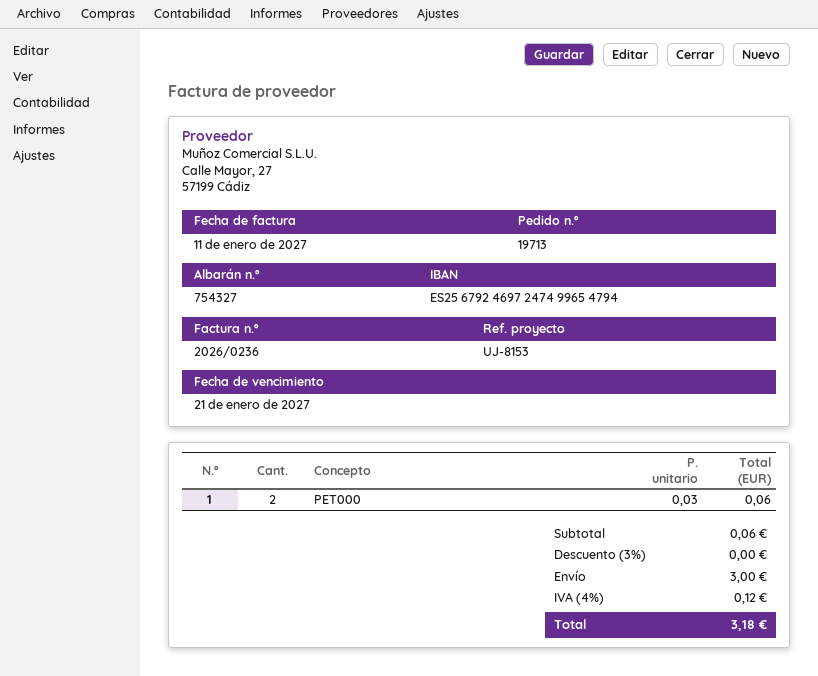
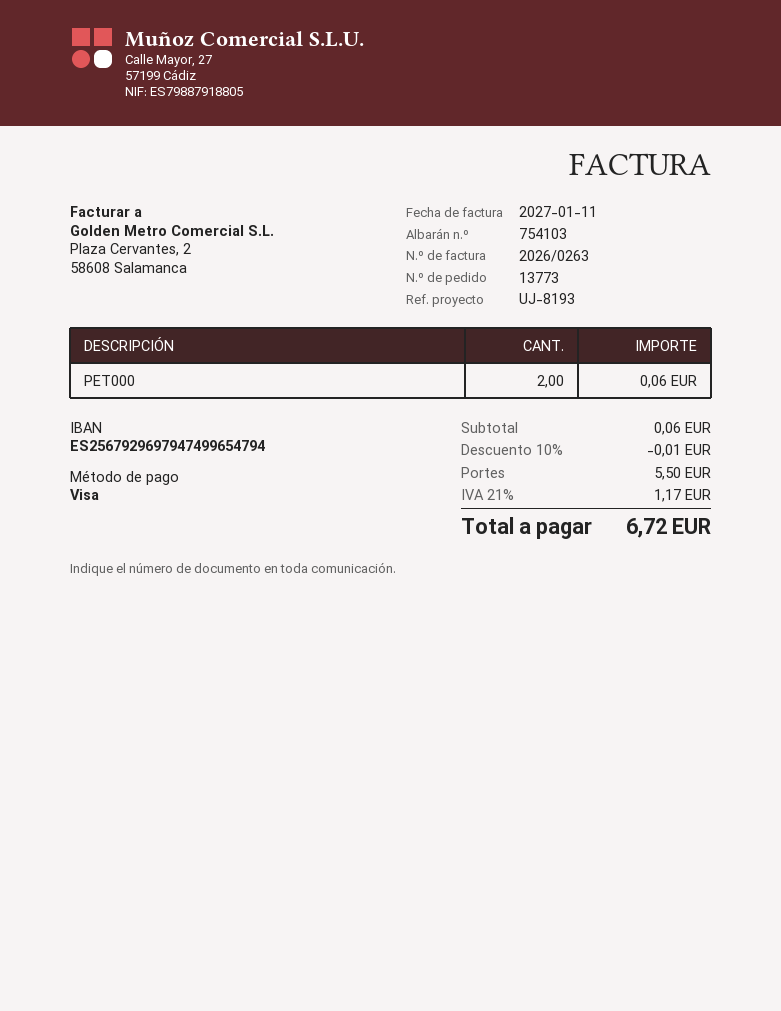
order number: 19713 -> 13773
delivery note number: 754327 -> 754103
invoice number: 2026/0236 -> 2026/0263
reference: UJ-8153 -> UJ-8193
bank account: ES2567924697247499654794 -> ES2567929697947499654794
discount: 3% = 0.00 -> 10% = 0.01
shipping: 3.00 -> 5.50
tax: 4% = 0.12 -> 21% = 1.17
total: 3.18 -> 6.72

